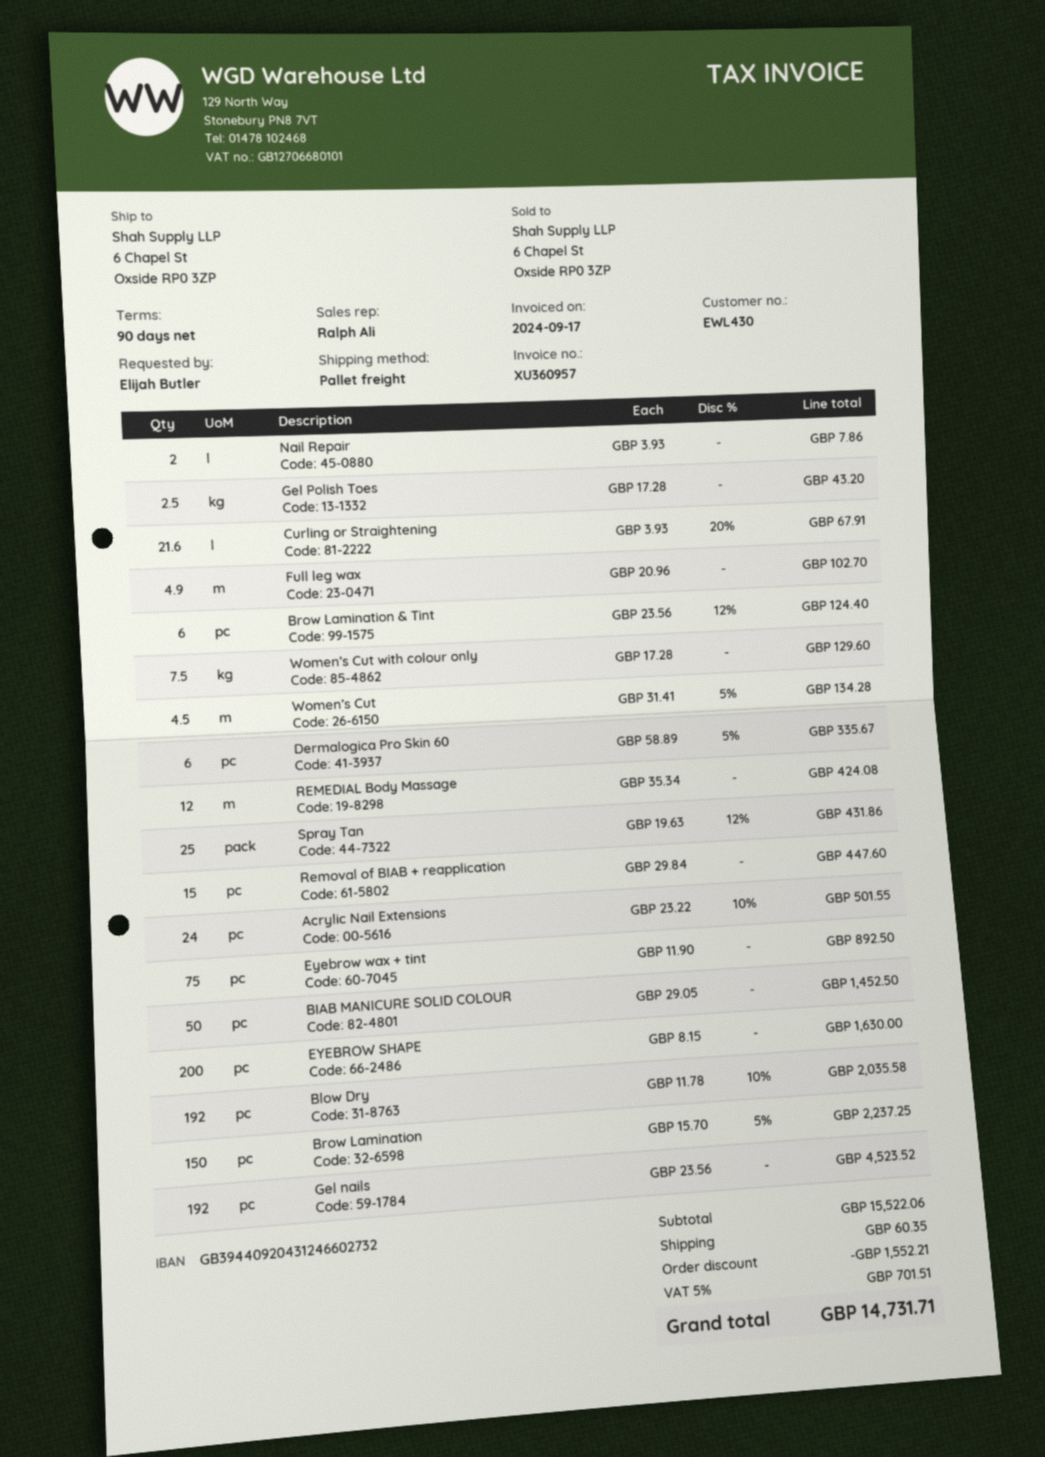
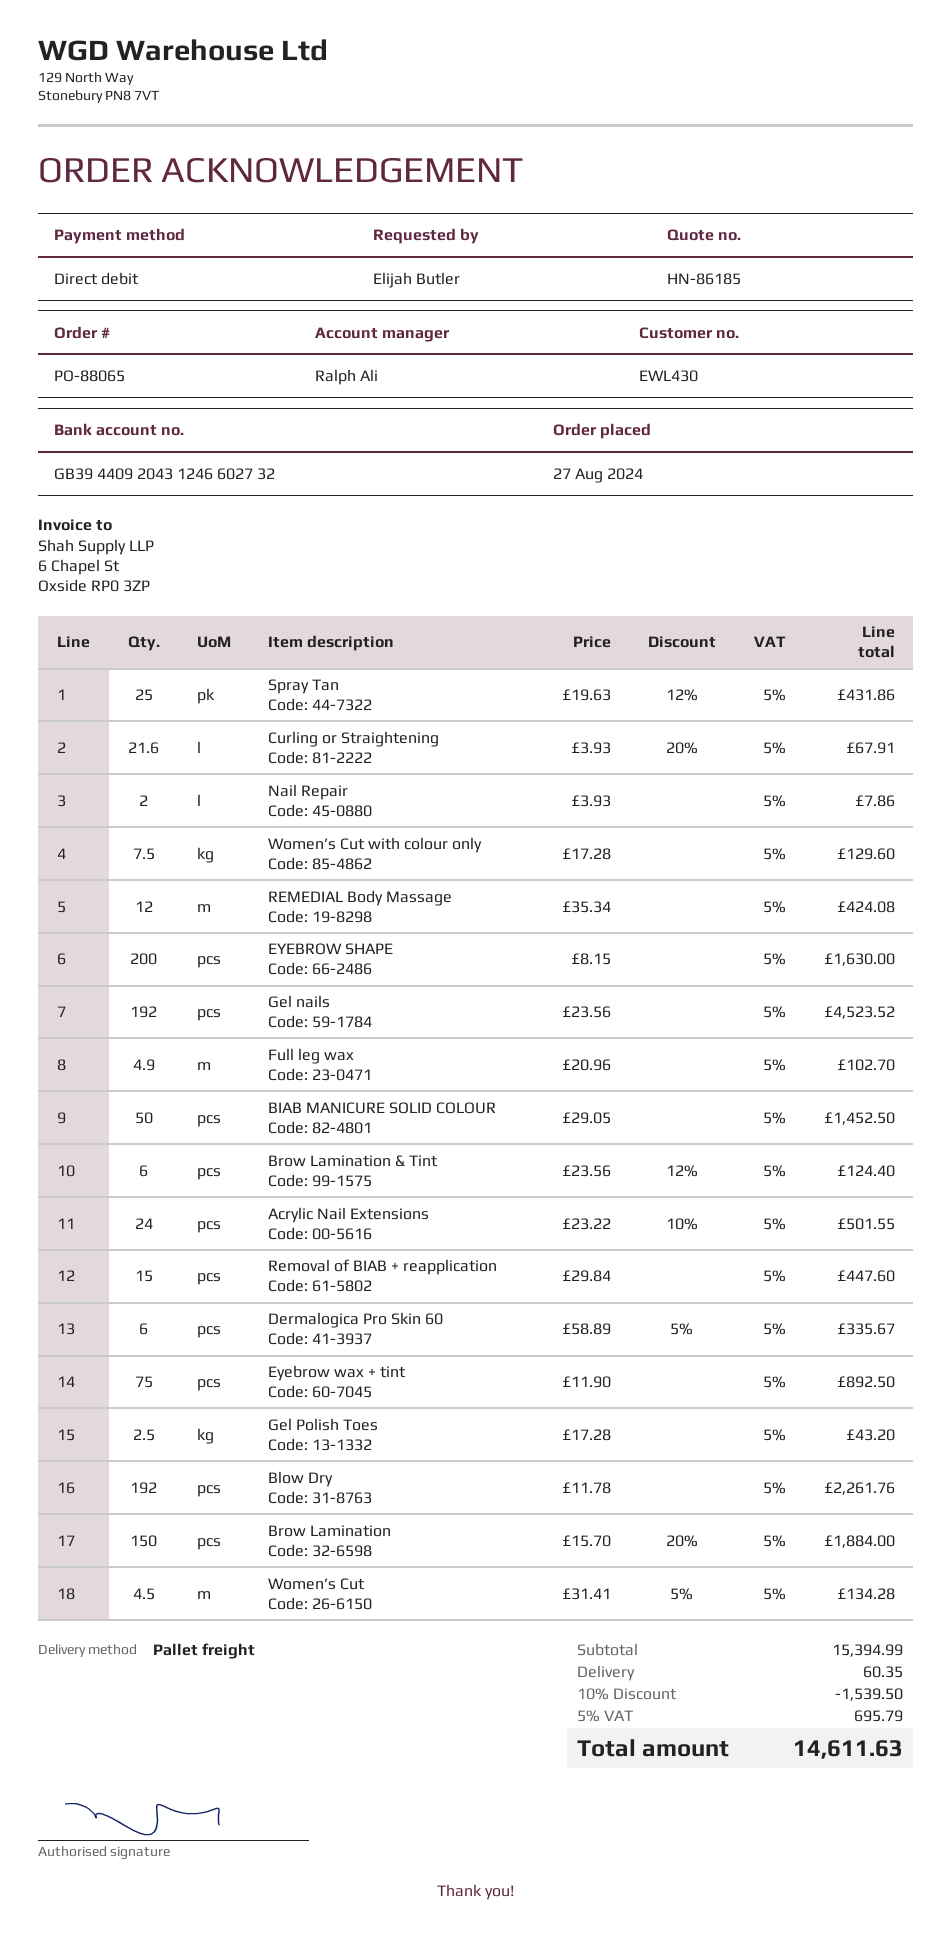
Blow Dry: 192 x 11.78 - 10% = 2035.58 -> 192 x 11.78 = 2261.76
Brow Lamination: 150 x 15.70 - 5% = 2237.25 -> 150 x 15.70 - 20% = 1884.00
subtotal: 15522.06 -> 15394.99
discount: 1552.21 -> 1539.50
tax: 5% = 701.51 -> 5% = 695.79
total: 14731.71 -> 14611.63

